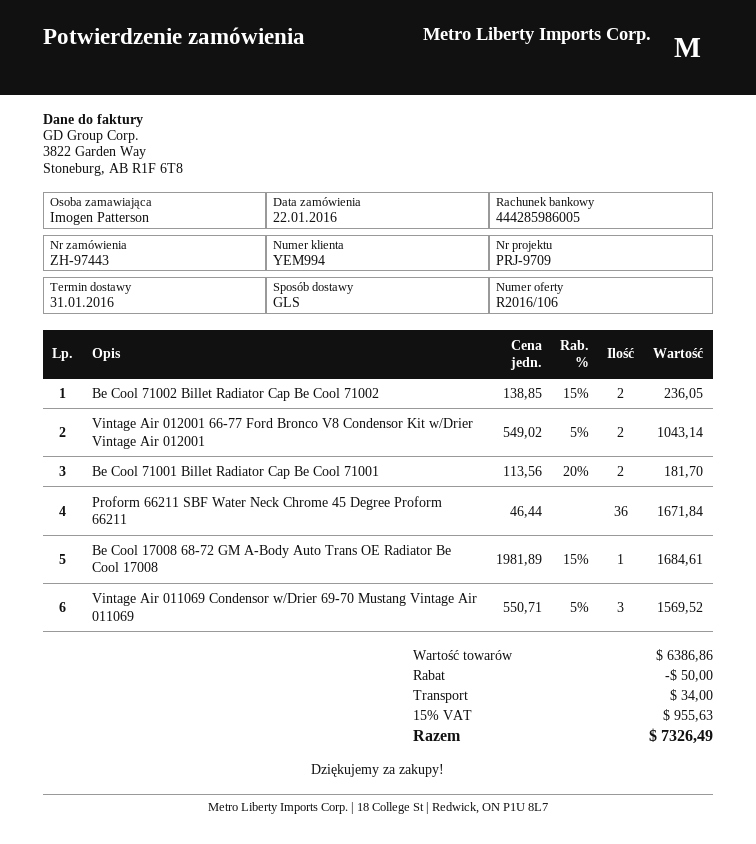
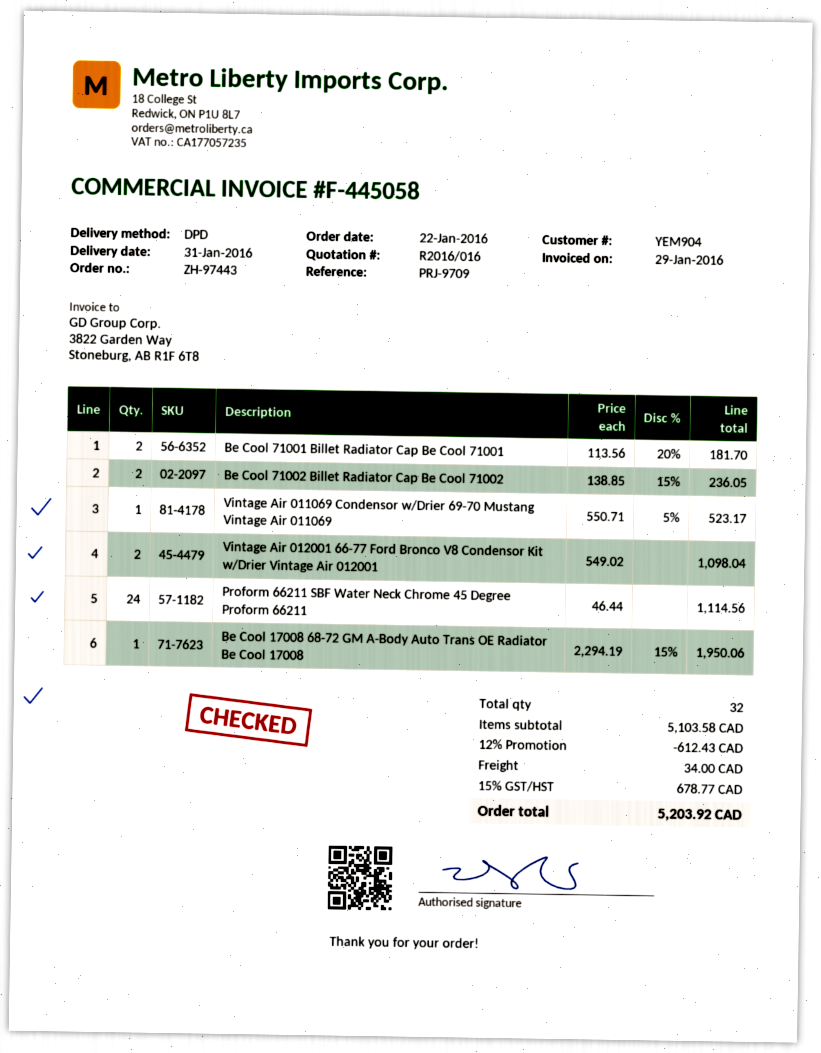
quote number: R2016/106 -> R2016/016
customer number: YEM994 -> YEM904
shipping method: GLS -> DPD
Vintage Air 012001 66-77 Ford Bronco V8 Condensor Kit w/Drier Vintage Air 012001: 2 x 549.02 - 5% = 1043.14 -> 2 x 549.02 = 1098.04
Proform 66211 SBF Water Neck Chrome 45 Degree Proform 66211: 36 x 46.44 = 1671.84 -> 24 x 46.44 = 1114.56
Be Cool 17008 68-72 GM A-Body Auto Trans OE Radiator Be Cool 17008: 1 x 1981.89 - 15% = 1684.61 -> 1 x 2294.19 - 15% = 1950.06
Vintage Air 011069 Condensor w/Drier 69-70 Mustang Vintage Air 011069: 3 x 550.71 - 5% = 1569.52 -> 1 x 550.71 - 5% = 523.17
subtotal: 6386.86 -> 5103.58
discount: 50.00 -> 612.43
tax: 15% = 955.63 -> 15% = 678.77
total: 7326.49 -> 5203.92

